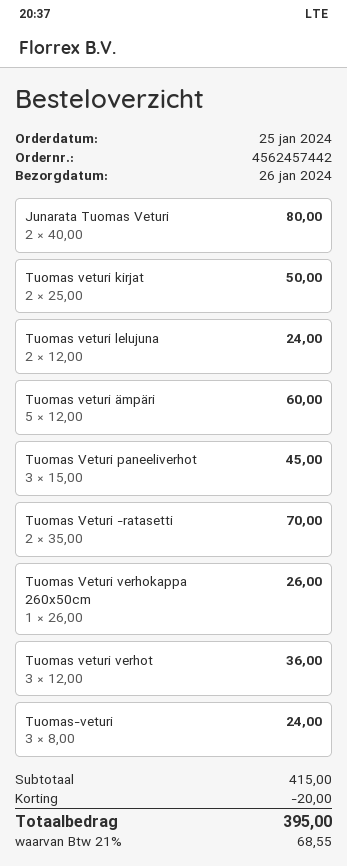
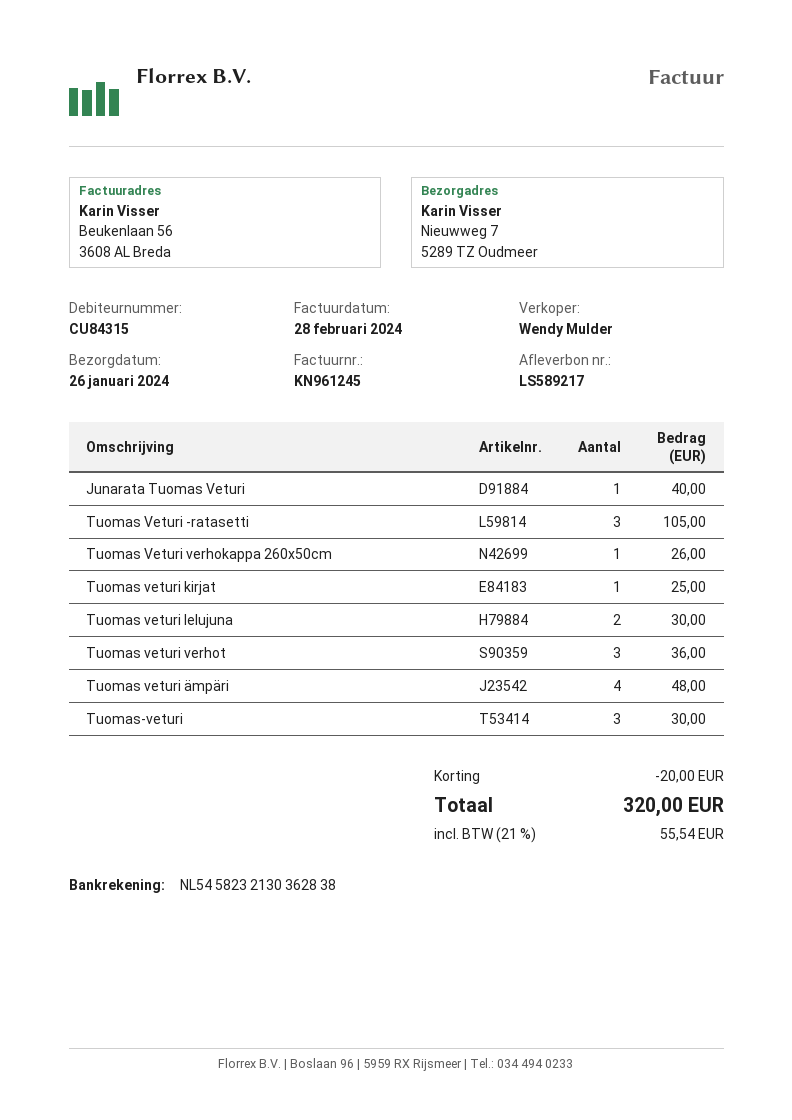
Junarata Tuomas Veturi: 2 for 80.00 -> 1 for 40.00
Tuomas veturi kirjat: 2 for 50.00 -> 1 for 25.00
Tuomas veturi lelujuna: 2 for 24.00 -> 2 for 30.00
Tuomas veturi ämpäri: 5 for 60.00 -> 4 for 48.00
Tuomas Veturi paneeliverhot: 3 for 45.00 -> none
Tuomas Veturi -ratasetti: 2 for 70.00 -> 3 for 105.00
Tuomas-veturi: 3 for 24.00 -> 3 for 30.00
tax: 21% = 68.55 -> 21% = 55.54
total: 395.00 -> 320.00

